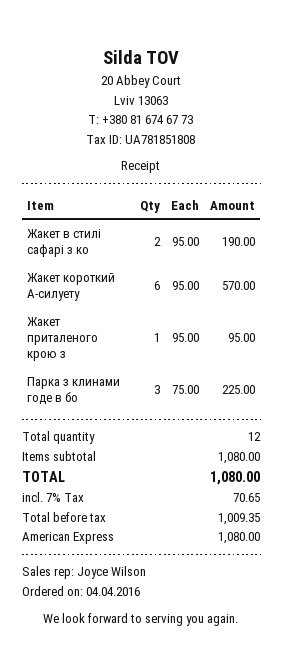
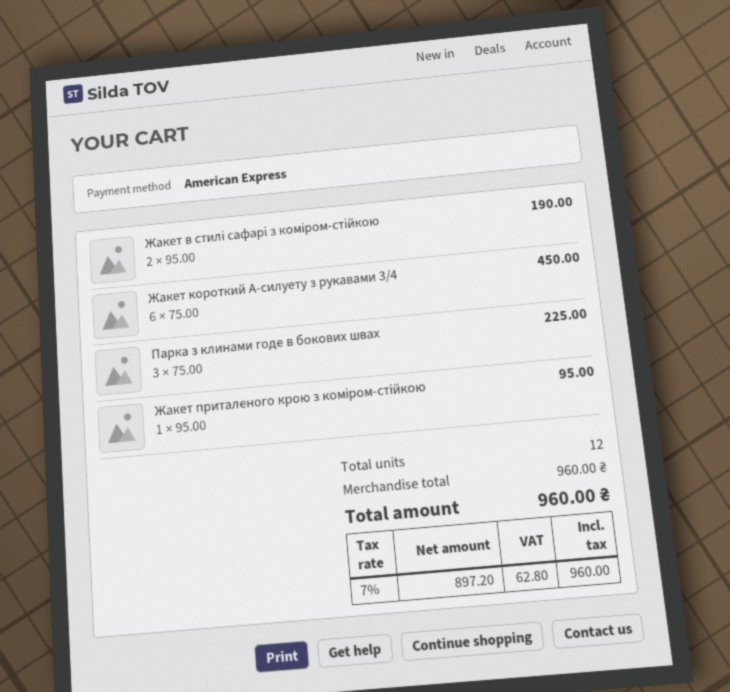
Жакет короткий А-силуету: 6 x 95.00 = 570.00 -> 6 x 75.00 = 450.00
subtotal: 1080.00 -> 960.00
net: 1009.35 -> 897.20
tax: 7% = 70.65 -> 7% = 62.80
total: 1080.00 -> 960.00

